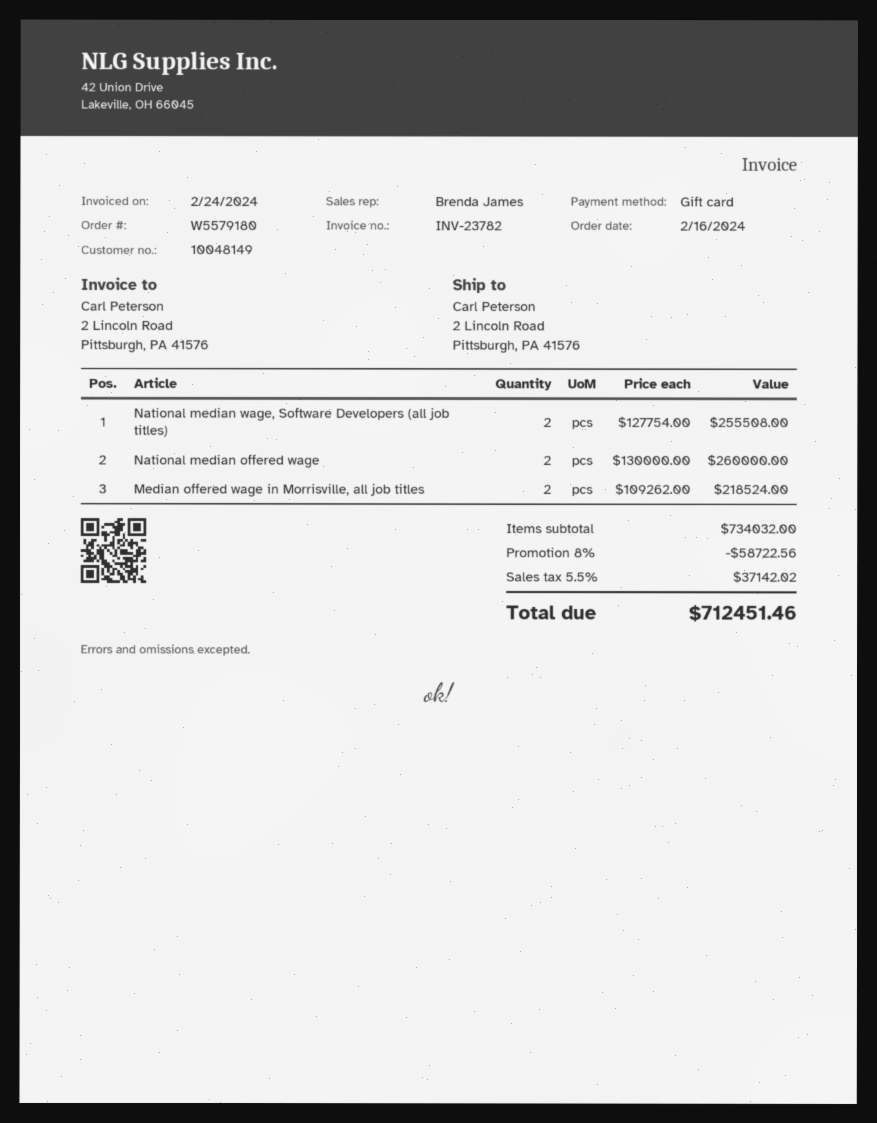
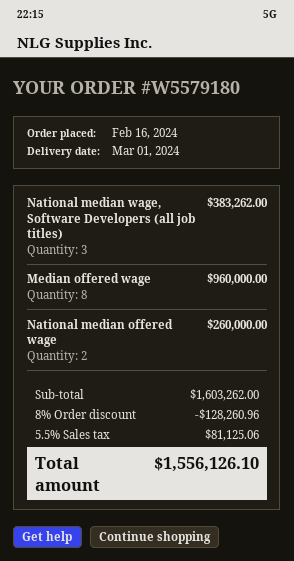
National median wage, Software Developers (all job titles): 2 for 255508.00 -> 3 for 383262.00
Median offered wage in Morrisville, all job titles: 2 for 218524.00 -> none
Median offered wage: none -> 8 for 960000.00
subtotal: 734032.00 -> 1603262.00
discount: 8% = 58722.56 -> 8% = 128260.96
tax: 5.5% = 37142.02 -> 5.5% = 81125.06
total: 712451.46 -> 1556126.10

